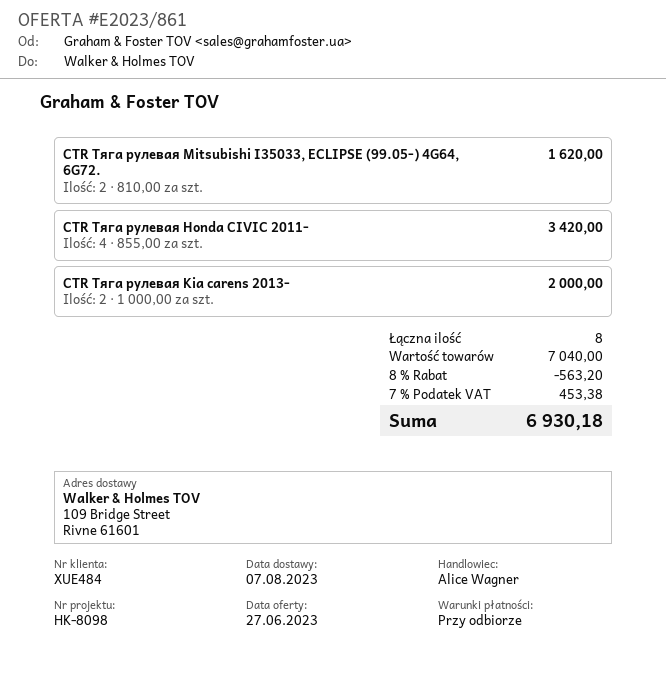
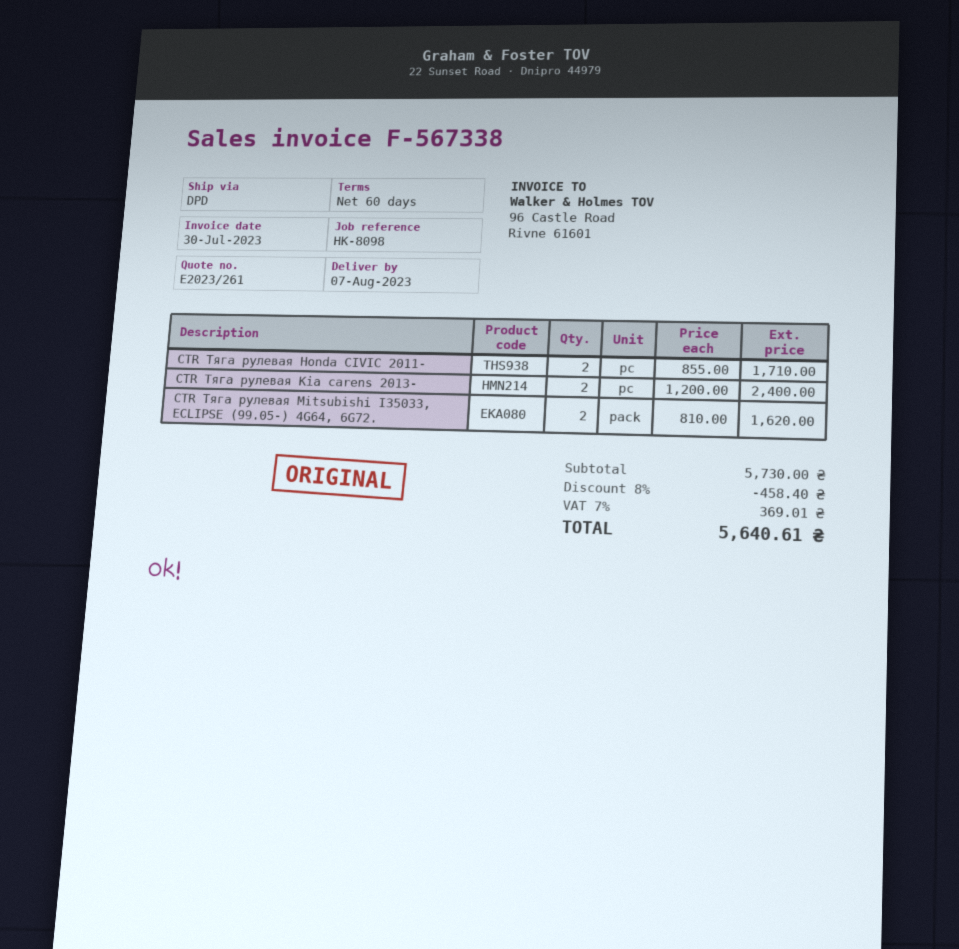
quote number: E2023/861 -> E2023/261
payment terms: on receipt -> 60 days
CTR Тяга рулевая Honda CIVIC 2011-: 4 x 855.00 = 3420.00 -> 2 x 855.00 = 1710.00
CTR Тяга рулевая Kia carens 2013-: 2 x 1000.00 = 2000.00 -> 2 x 1200.00 = 2400.00
subtotal: 7040.00 -> 5730.00
discount: 8% = 563.20 -> 8% = 458.40
tax: 7% = 453.38 -> 7% = 369.01
total: 6930.18 -> 5640.61

